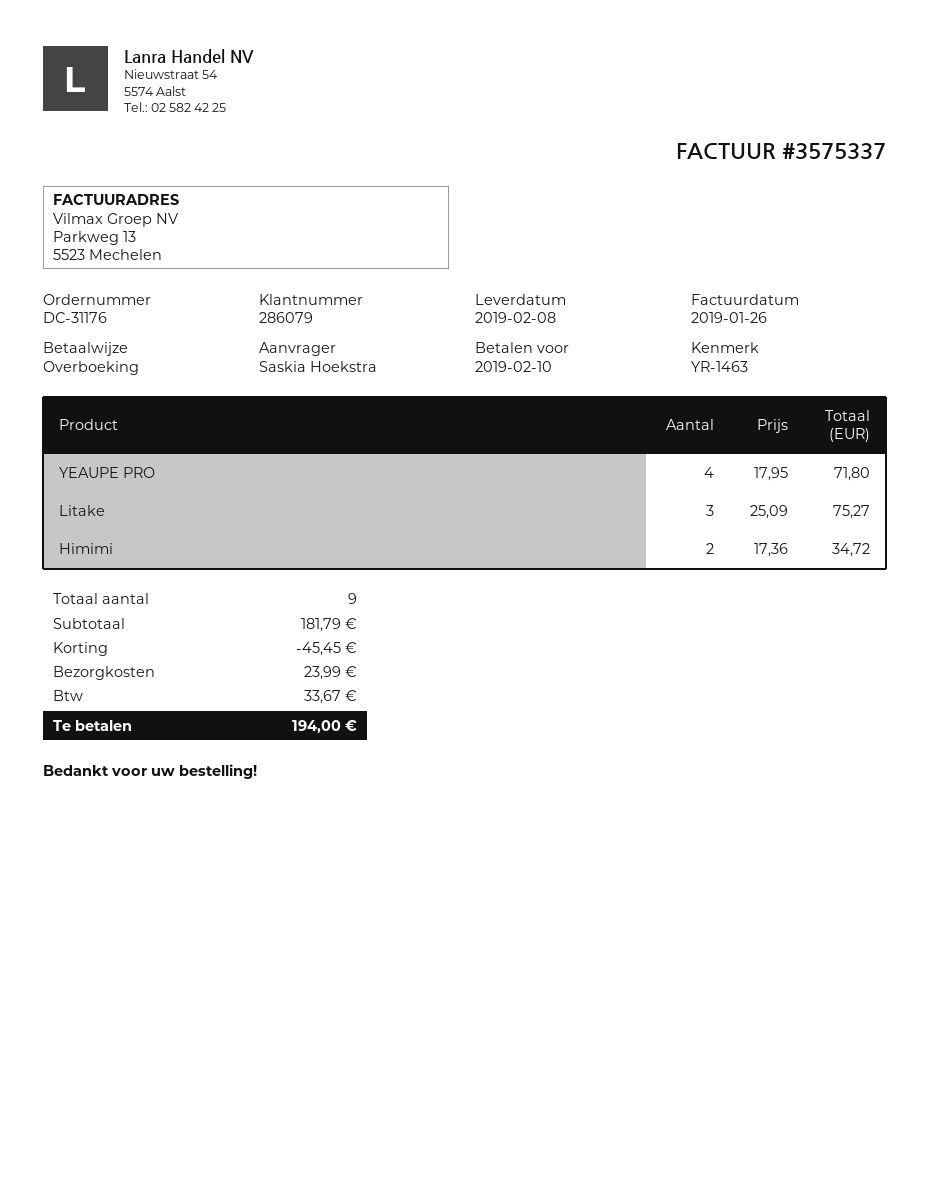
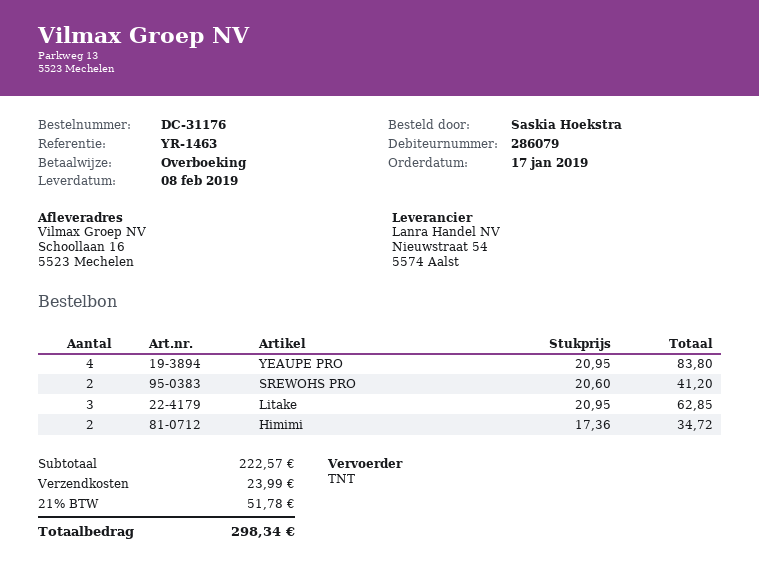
YEAUPE PRO: 4 x 17.95 = 71.80 -> 4 x 20.95 = 83.80
Litake: 3 x 25.09 = 75.27 -> 3 x 20.95 = 62.85
SREWOHS PRO: none -> 2 x 20.60 = 41.20
subtotal: 181.79 -> 222.57
discount: 45.45 -> none
tax: 33.67 -> 51.78
total: 194.00 -> 298.34

